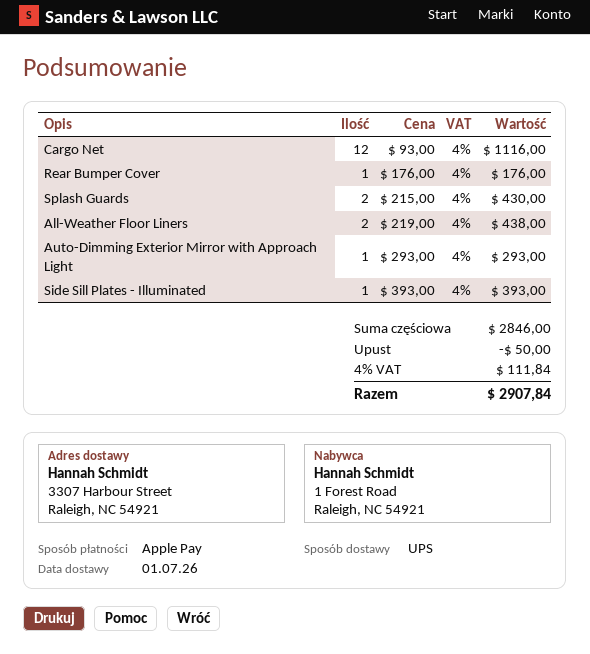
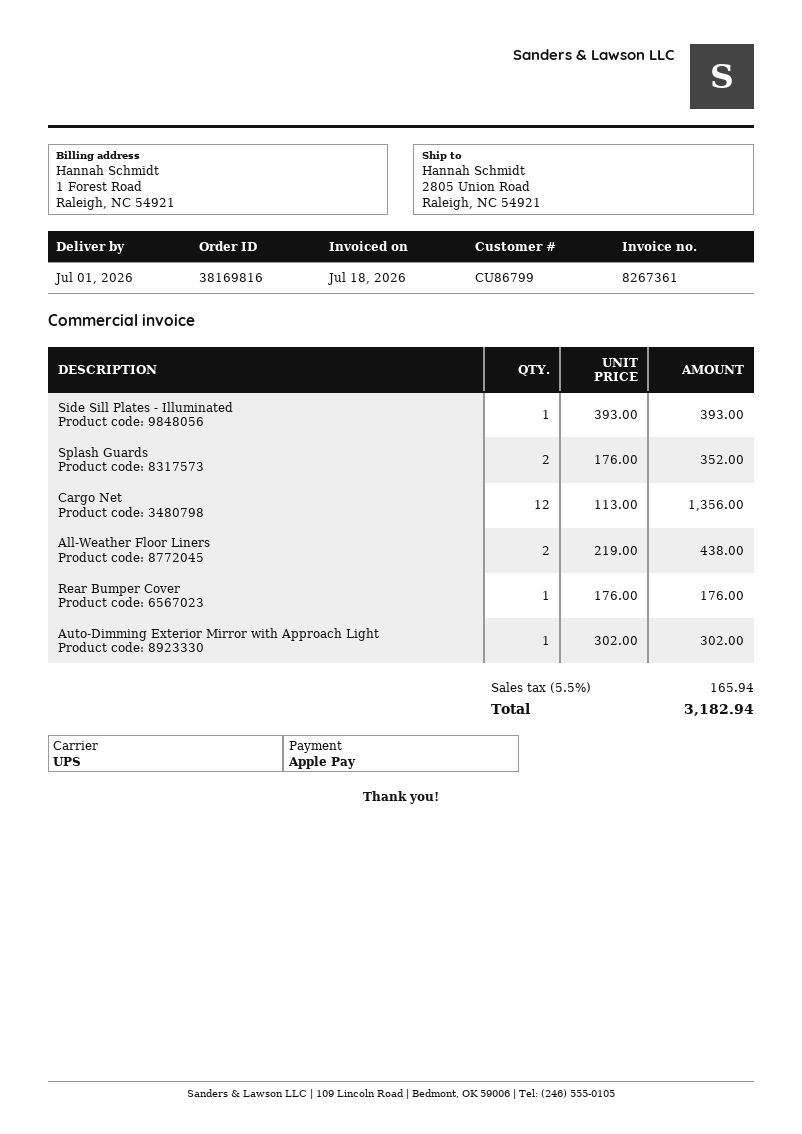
ship to: 3307 Harbour Street, Raleigh, NC 54921 -> 2805 Union Road, Raleigh, NC 54921
Cargo Net: 12 x 93.00 = 1116.00 -> 12 x 113.00 = 1356.00
Splash Guards: 2 x 215.00 = 430.00 -> 2 x 176.00 = 352.00
Auto-Dimming Exterior Mirror with Approach Light: 1 x 293.00 = 293.00 -> 1 x 302.00 = 302.00
discount: 50.00 -> none
tax: 4% = 111.84 -> 5.5% = 165.94
total: 2907.84 -> 3182.94

